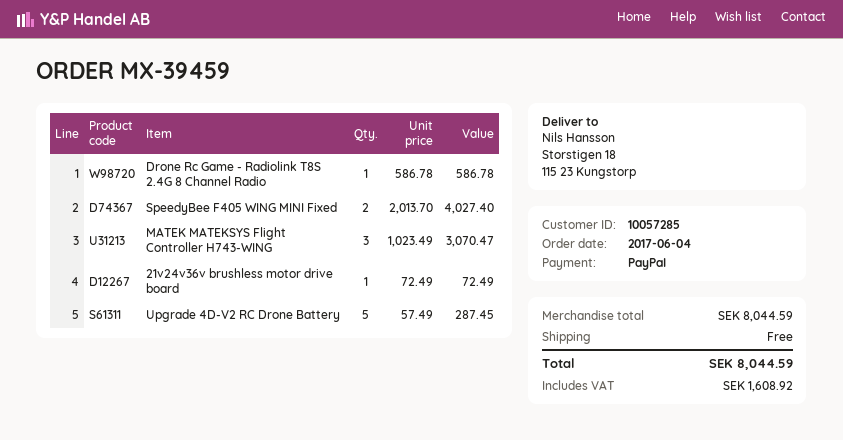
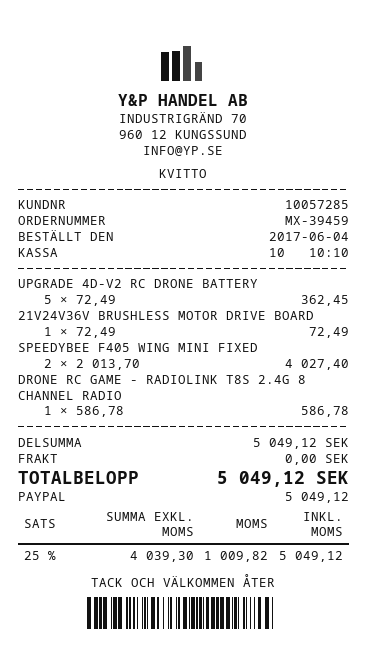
MATEK MATEKSYS Flight Controller H743-WING: 3 x 1023.49 = 3070.47 -> none
Upgrade 4D-V2 RC Drone Battery: 5 x 57.49 = 287.45 -> 5 x 72.49 = 362.45
subtotal: 8044.59 -> 5049.12
tax: 1608.92 -> 1009.82
total: 8044.59 -> 5049.12

